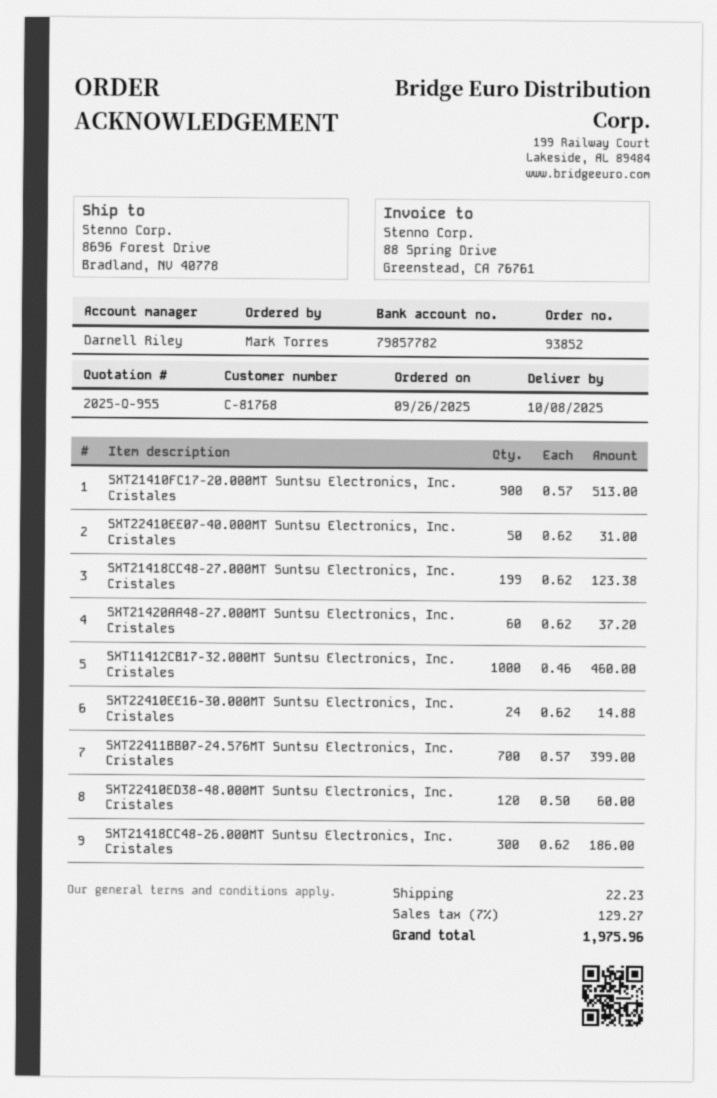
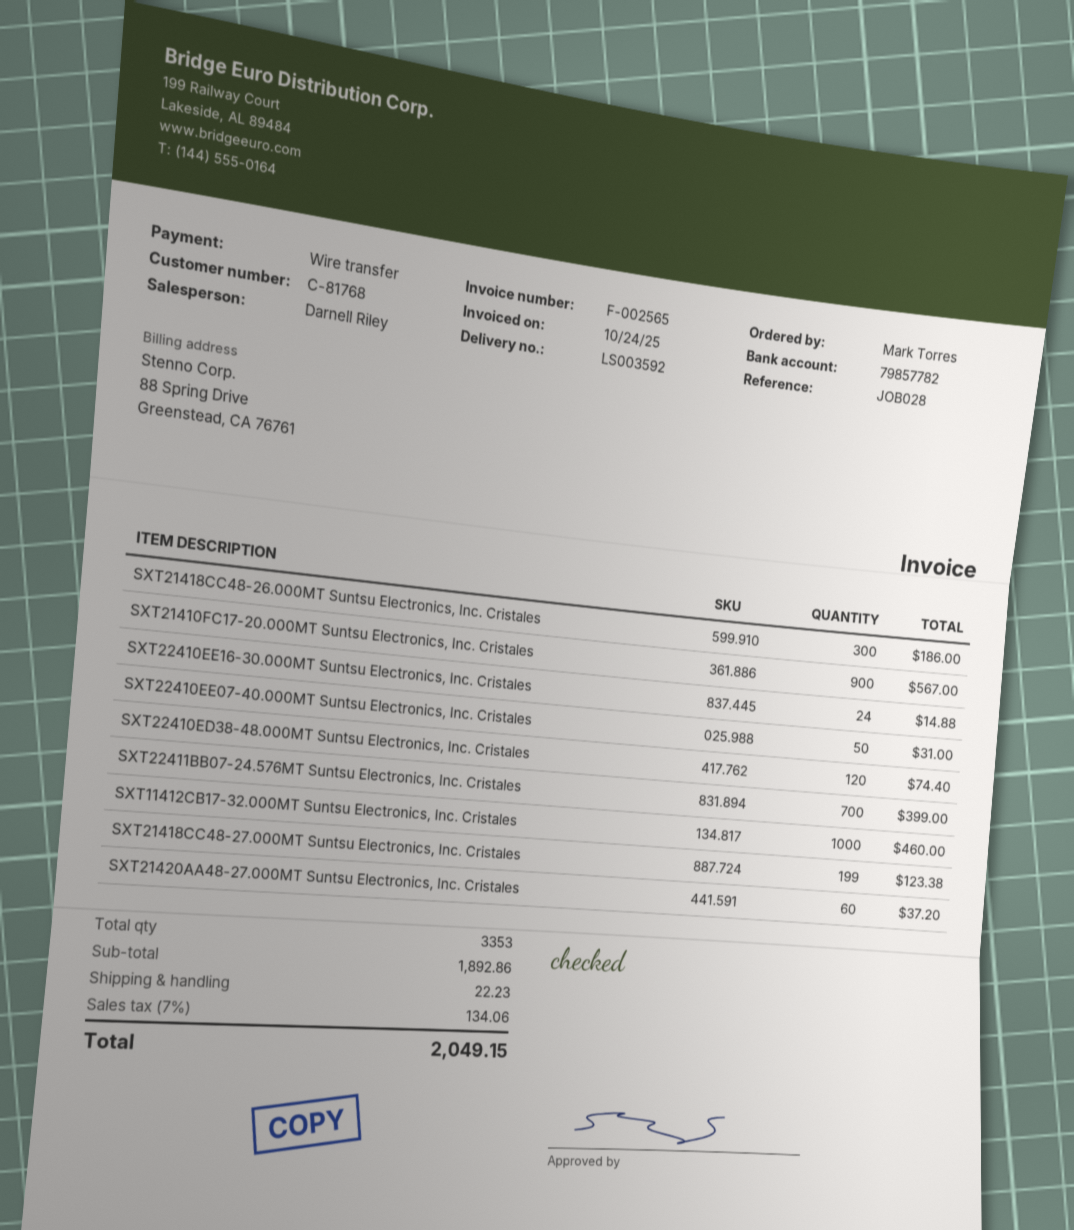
SXT21410FC17-20.000MT Suntsu Electronics, Inc. Cristales: 900 for 513.00 -> 900 for 567.00
SXT22410ED38-48.000MT Suntsu Electronics, Inc. Cristales: 120 for 60.00 -> 120 for 74.40
tax: 7% = 129.27 -> 7% = 134.06
total: 1975.96 -> 2049.15

